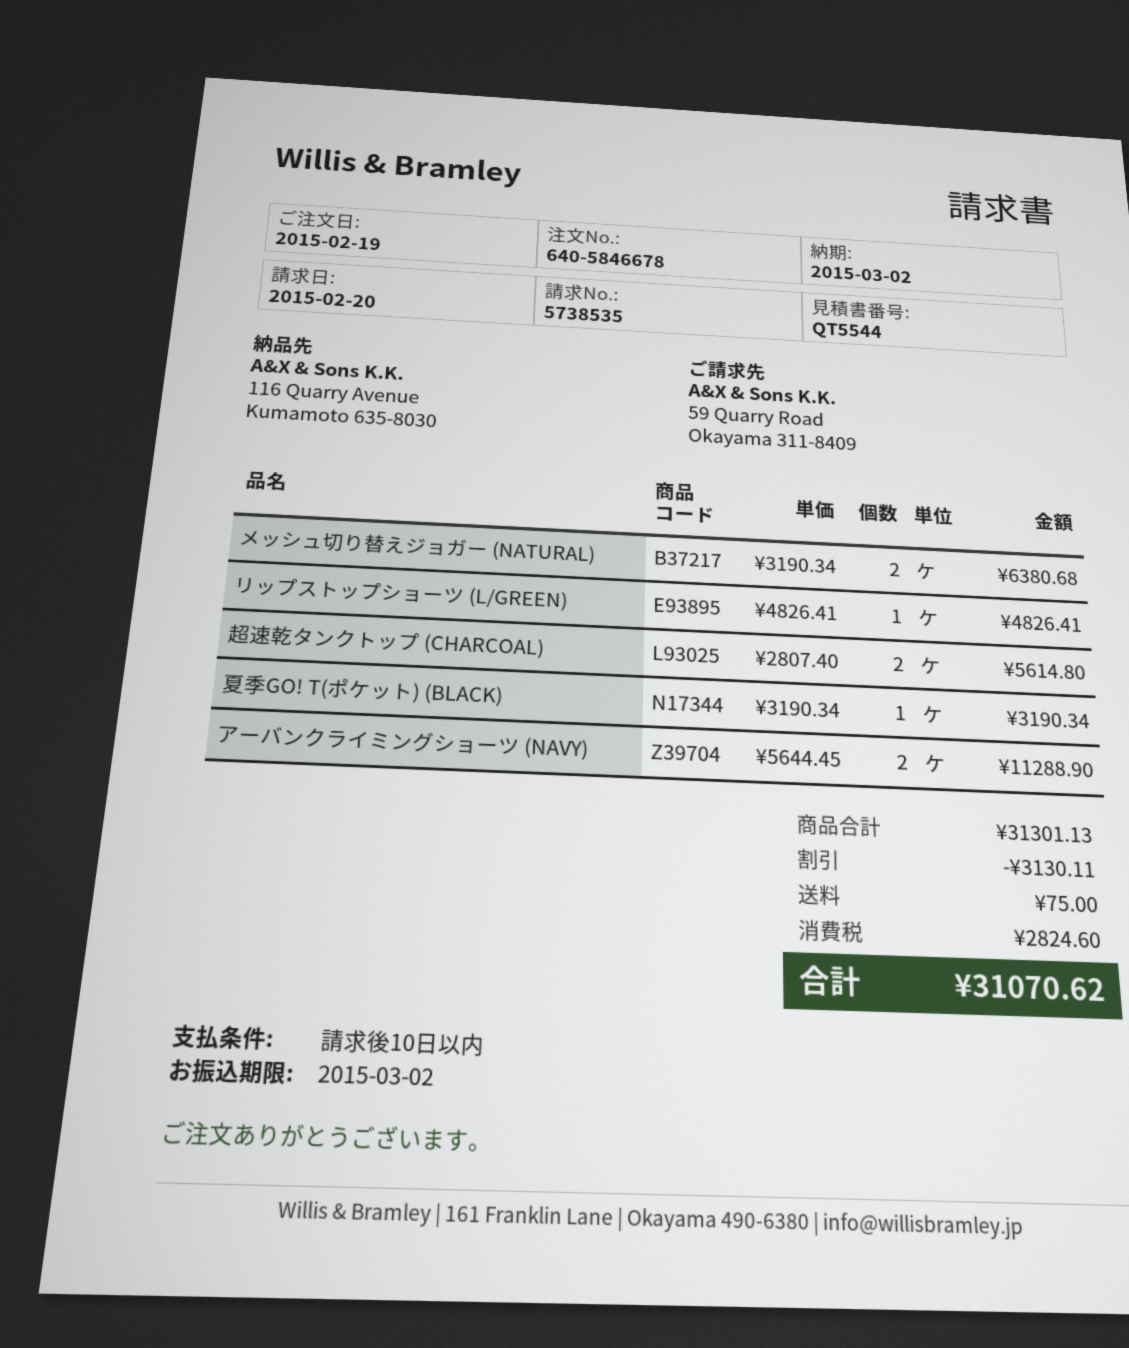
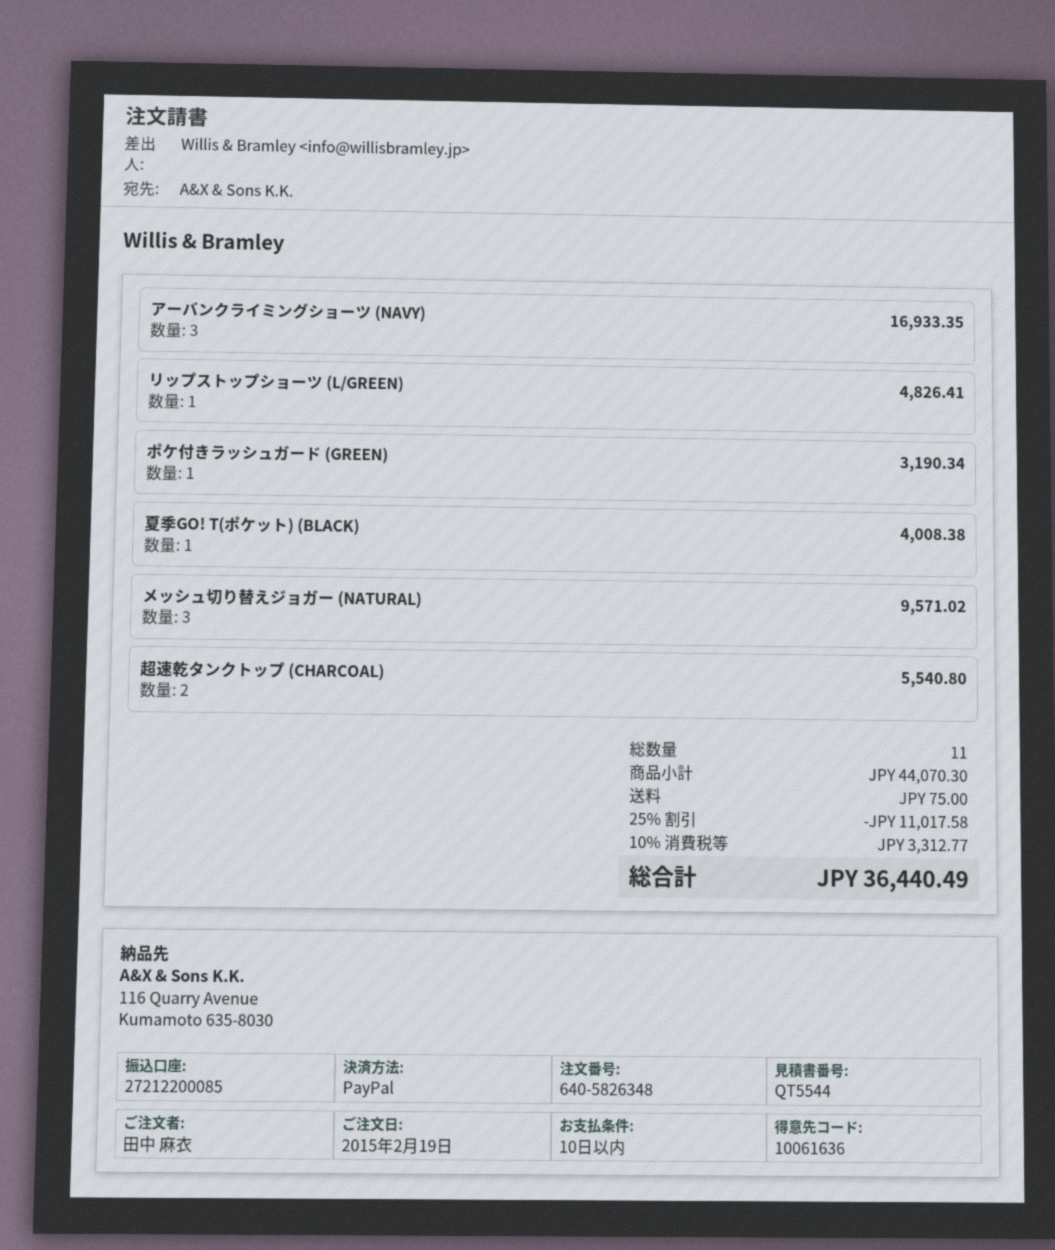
order number: 640-5846678 -> 640-5826348
メッシュ切り替えジョガー (NATURAL): 2 for 6380.68 -> 3 for 9571.02
超速乾タンクトップ (CHARCOAL): 2 for 5614.80 -> 2 for 5540.80
夏季GO! T(ポケット) (BLACK): 1 for 3190.34 -> 1 for 4008.38
アーバンクライミングショーツ (NAVY): 2 for 11288.90 -> 3 for 16933.35
ポケ付きラッシュガード (GREEN): none -> 1 for 3190.34
subtotal: 31301.13 -> 44070.30
discount: 3130.11 -> 11017.58
tax: 2824.60 -> 3312.77
total: 31070.62 -> 36440.49

